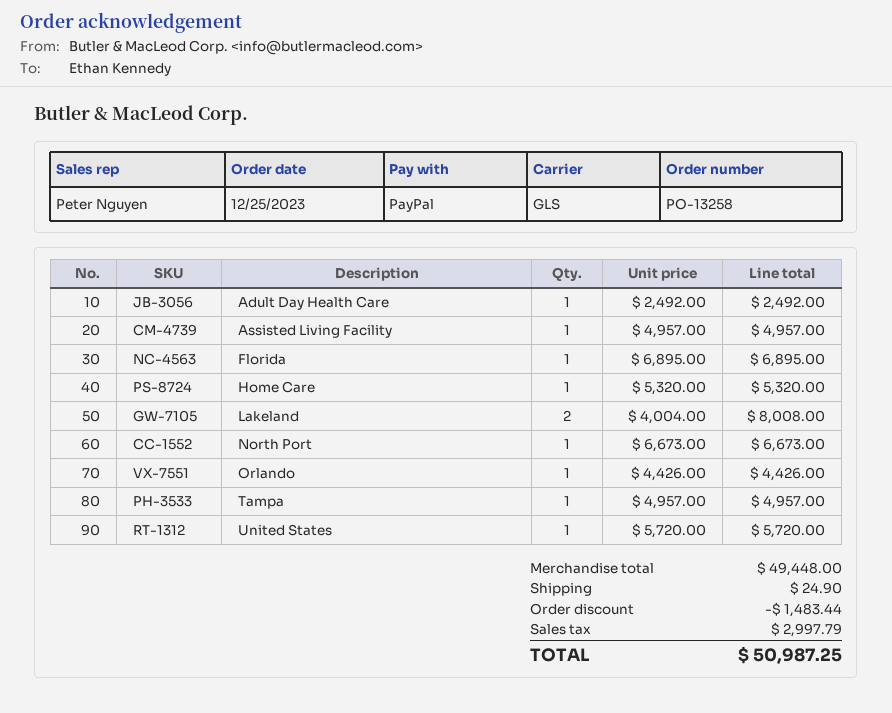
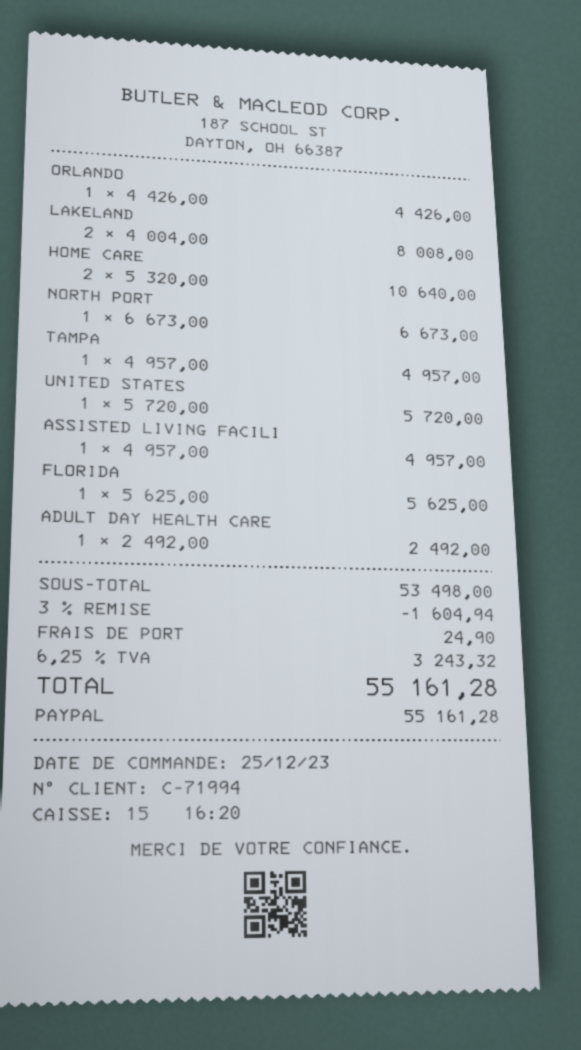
Florida: 1 x 6895.00 = 6895.00 -> 1 x 5625.00 = 5625.00
Home Care: 1 x 5320.00 = 5320.00 -> 2 x 5320.00 = 10640.00
subtotal: 49448.00 -> 53498.00
discount: 1483.44 -> 1604.94
tax: 2997.79 -> 3243.32
total: 50987.25 -> 55161.28

